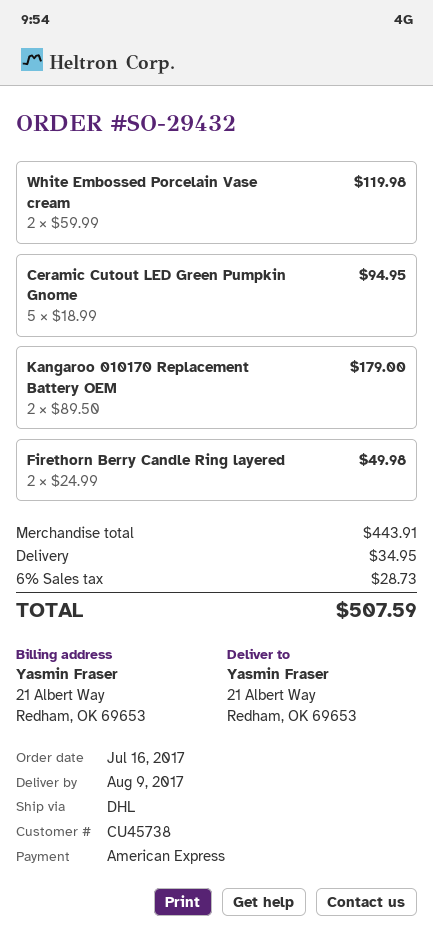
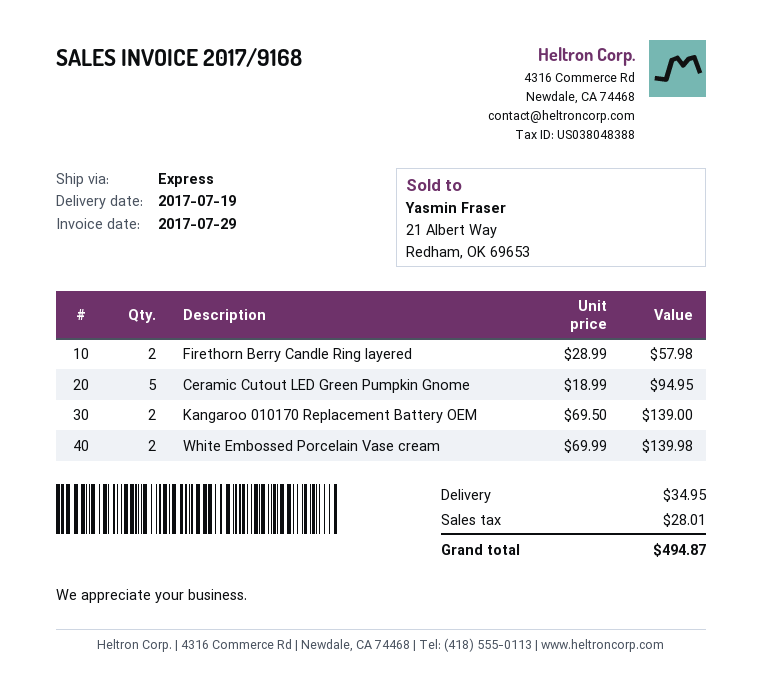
delivery date: 2017-08-09 -> 2017-07-19
shipping method: DHL -> express
White Embossed Porcelain Vase cream: 2 x 59.99 = 119.98 -> 2 x 69.99 = 139.98
Kangaroo 010170 Replacement Battery OEM: 2 x 89.50 = 179.00 -> 2 x 69.50 = 139.00
Firethorn Berry Candle Ring layered: 2 x 24.99 = 49.98 -> 2 x 28.99 = 57.98
tax: 28.73 -> 28.01
total: 507.59 -> 494.87

